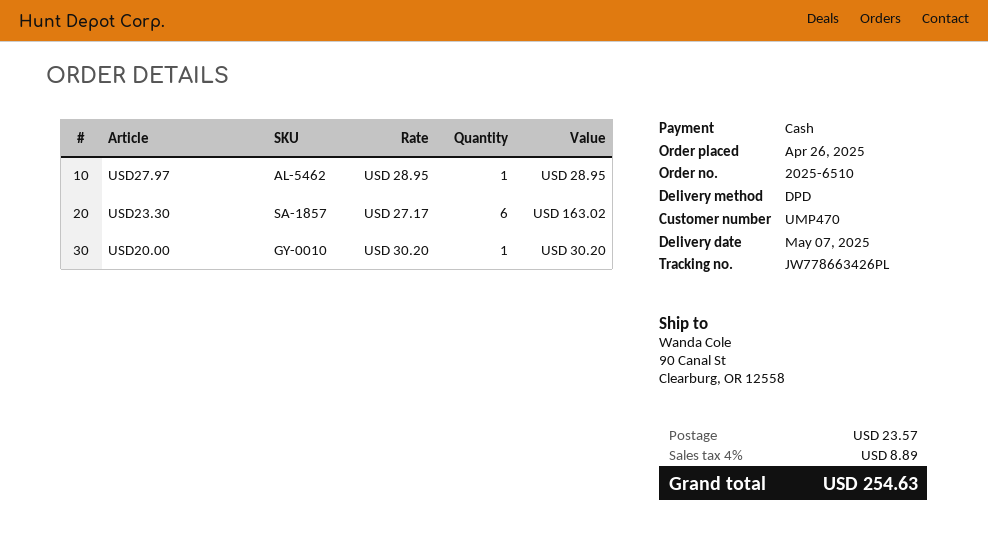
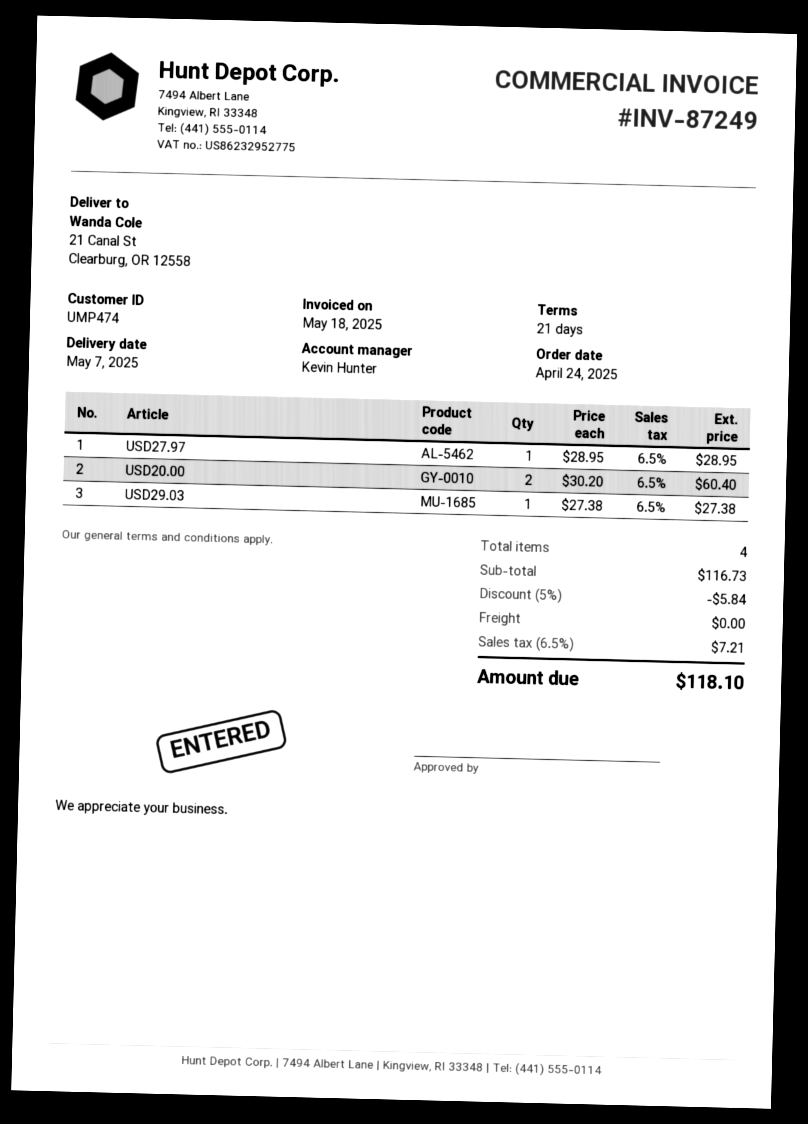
order date: 2025-04-26 -> 2025-04-24
customer number: UMP470 -> UMP474
ship to: 90 Canal St, Clearburg, OR 12558 -> 21 Canal St, Clearburg, OR 12558
USD23.30: 6 x 27.17 = 163.02 -> none
USD20.00: 1 x 30.20 = 30.20 -> 2 x 30.20 = 60.40
USD29.03: none -> 1 x 27.38 = 27.38
discount: none -> 5% = 5.84
shipping: 23.57 -> 0.00
tax: 4% = 8.89 -> 6.5% = 7.21
total: 254.63 -> 118.10

